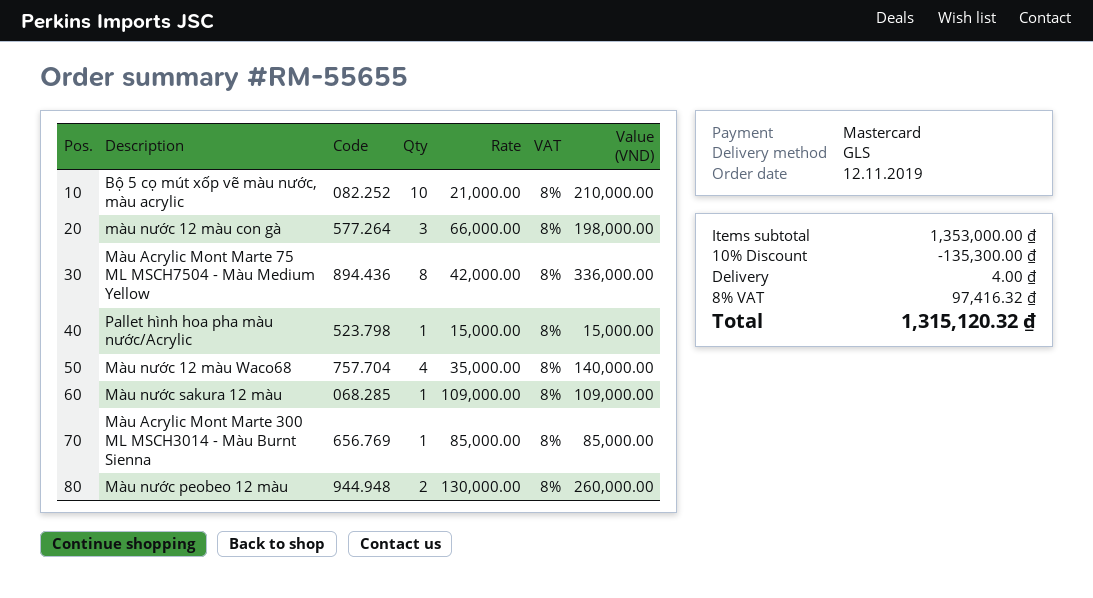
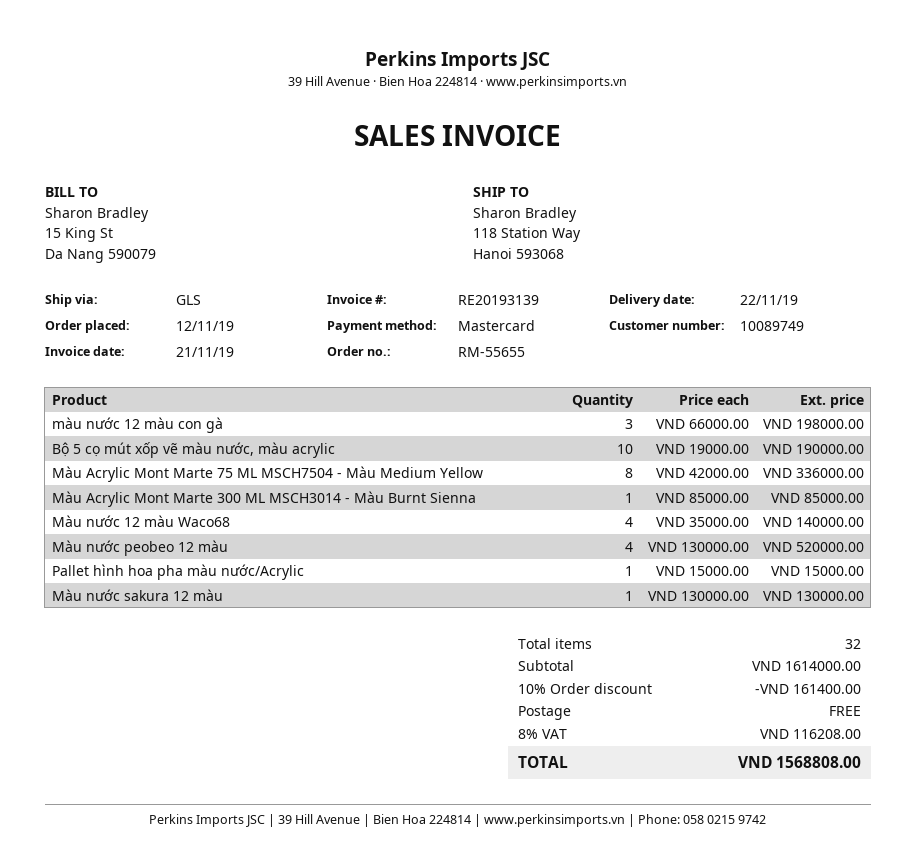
Bộ 5 cọ mút xốp vẽ màu nước, màu acrylic: 10 x 21000.00 = 210000.00 -> 10 x 19000.00 = 190000.00
Màu nước sakura 12 màu: 1 x 109000.00 = 109000.00 -> 1 x 130000.00 = 130000.00
Màu nước peobeo 12 màu: 2 x 130000.00 = 260000.00 -> 4 x 130000.00 = 520000.00
subtotal: 1353000.00 -> 1614000.00
discount: 10% = 135300.00 -> 10% = 161400.00
shipping: 4.00 -> 0.00
tax: 8% = 97416.32 -> 8% = 116208.00
total: 1315120.32 -> 1568808.00

